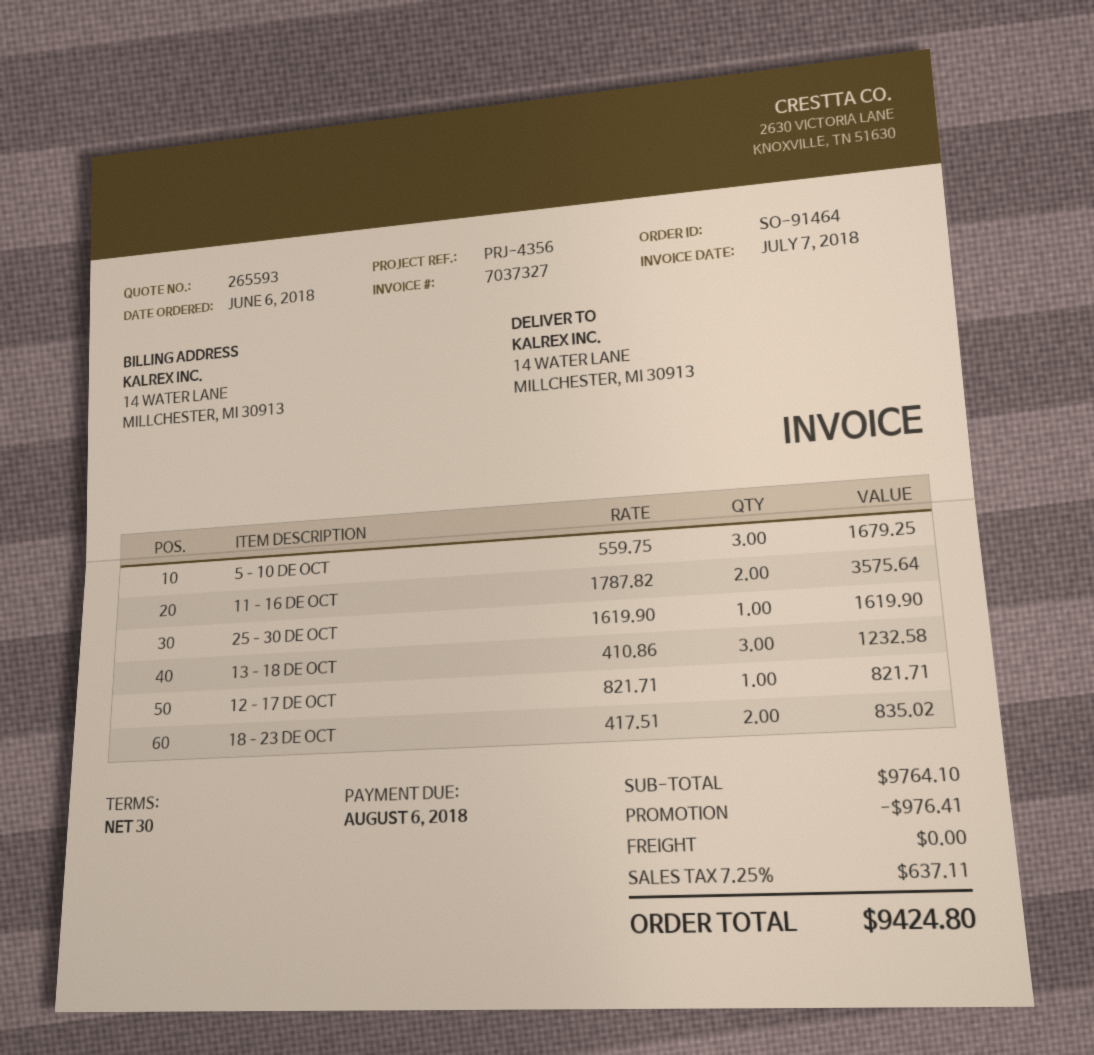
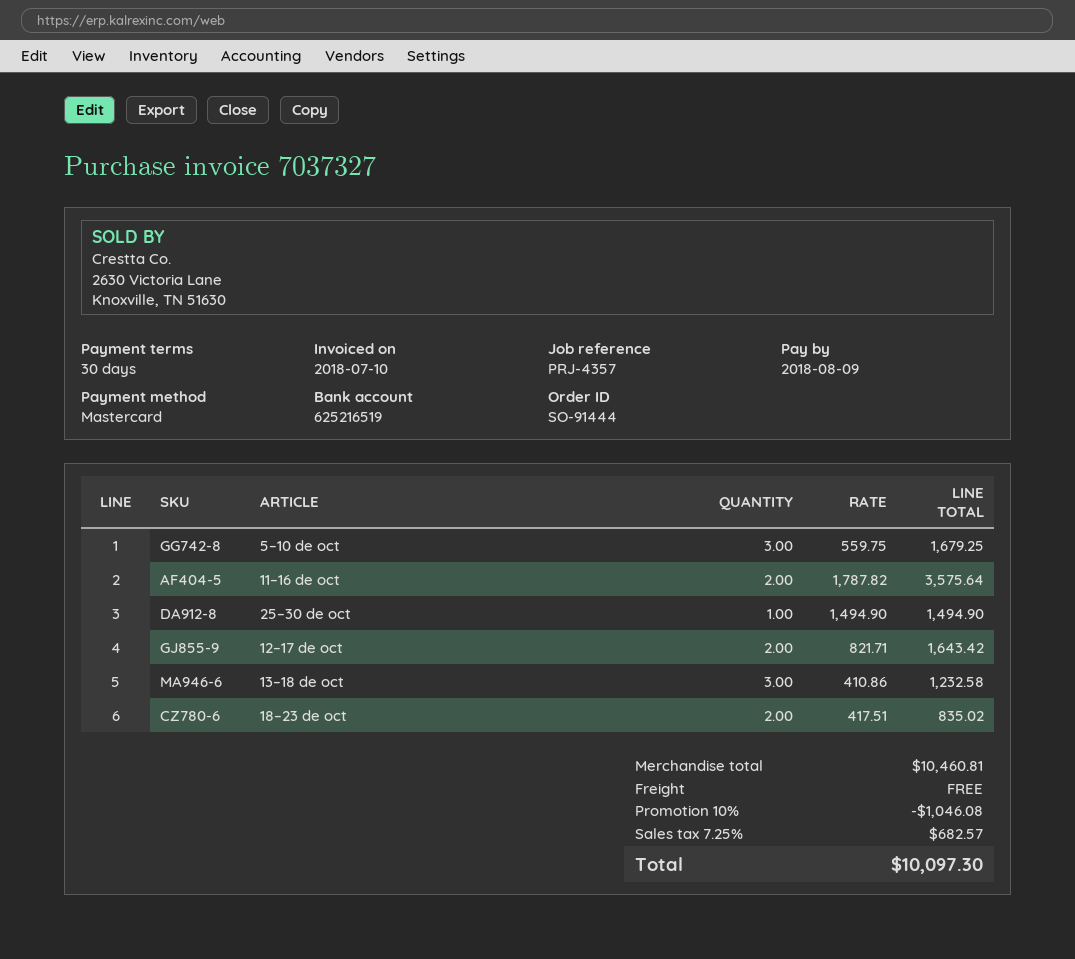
order number: SO-91464 -> SO-91444
invoice date: 2018-07-07 -> 2018-07-10
due date: 2018-08-06 -> 2018-08-09
reference: PRJ-4356 -> PRJ-4357
25–30 DE OCT: 1 x 1619.90 = 1619.90 -> 1 x 1494.90 = 1494.90
12–17 DE OCT: 1 x 821.71 = 821.71 -> 2 x 821.71 = 1643.42
subtotal: 9764.10 -> 10460.81
discount: 976.41 -> 1046.08
tax: 7.25% = 637.11 -> 7.25% = 682.57
total: 9424.80 -> 10097.30

